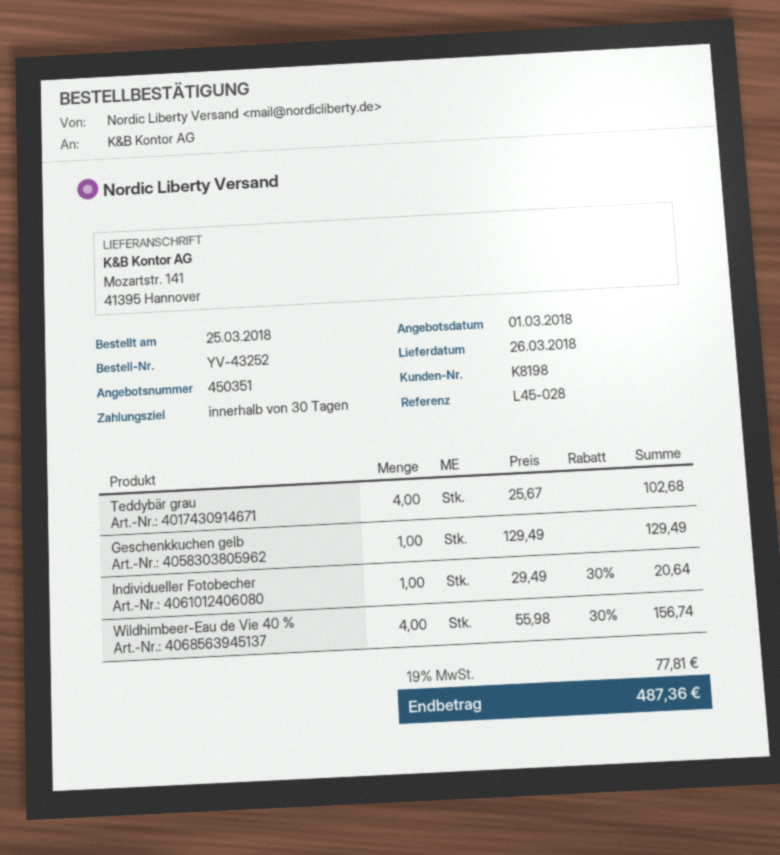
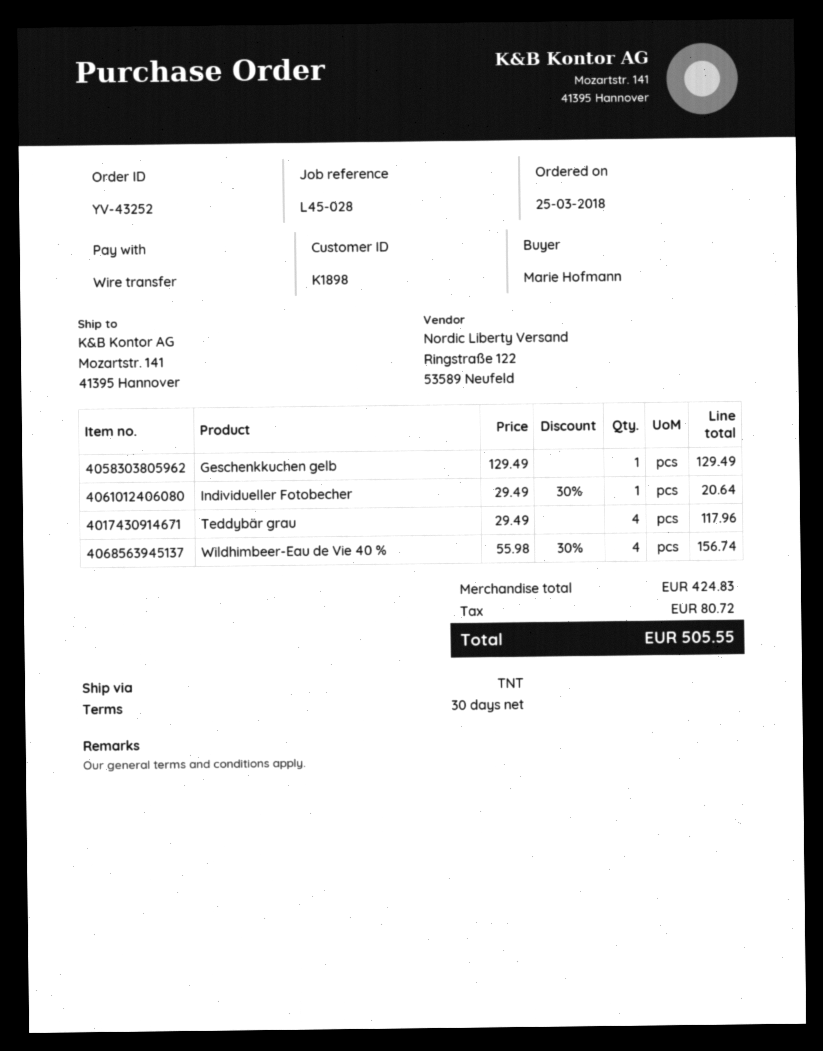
customer number: K8198 -> K1898
Teddybär grau: 4 x 25.67 = 102.68 -> 4 x 29.49 = 117.96
tax: 77.81 -> 80.72
total: 487.36 -> 505.55

